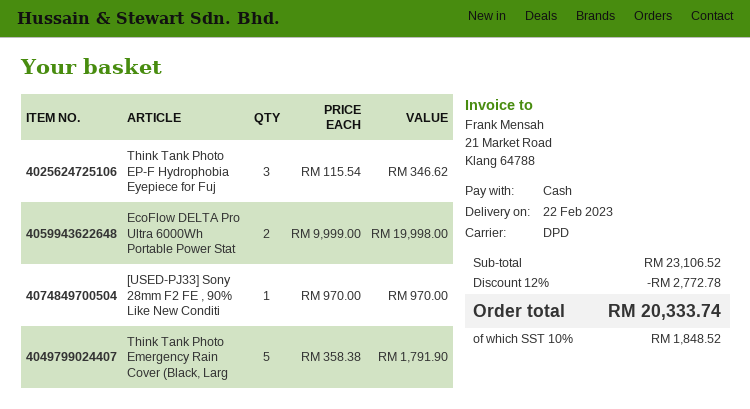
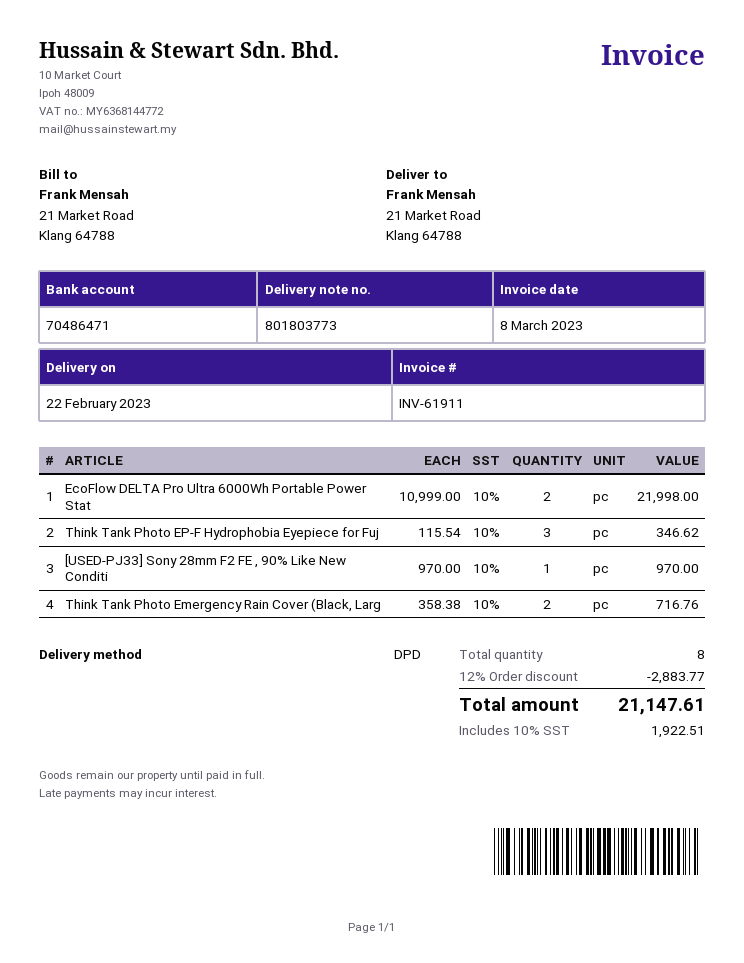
EcoFlow DELTA Pro Ultra 6000Wh Portable Power Stat: 2 x 9999.00 = 19998.00 -> 2 x 10999.00 = 21998.00
Think Tank Photo Emergency Rain Cover (Black, Larg: 5 x 358.38 = 1791.90 -> 2 x 358.38 = 716.76
discount: 12% = 2772.78 -> 12% = 2883.77
tax: 10% = 1848.52 -> 10% = 1922.51
total: 20333.74 -> 21147.61

